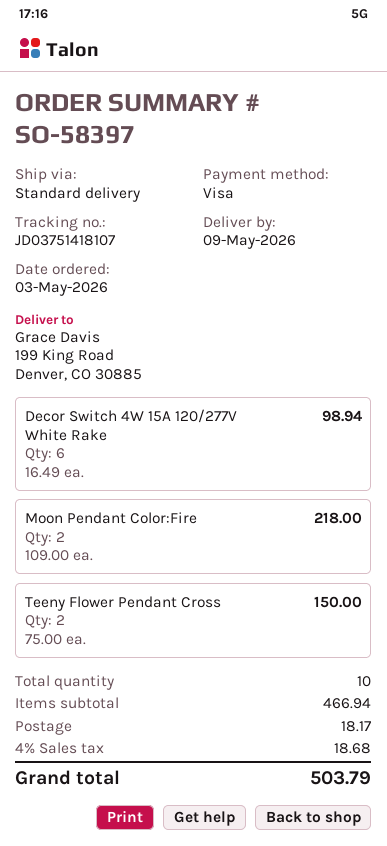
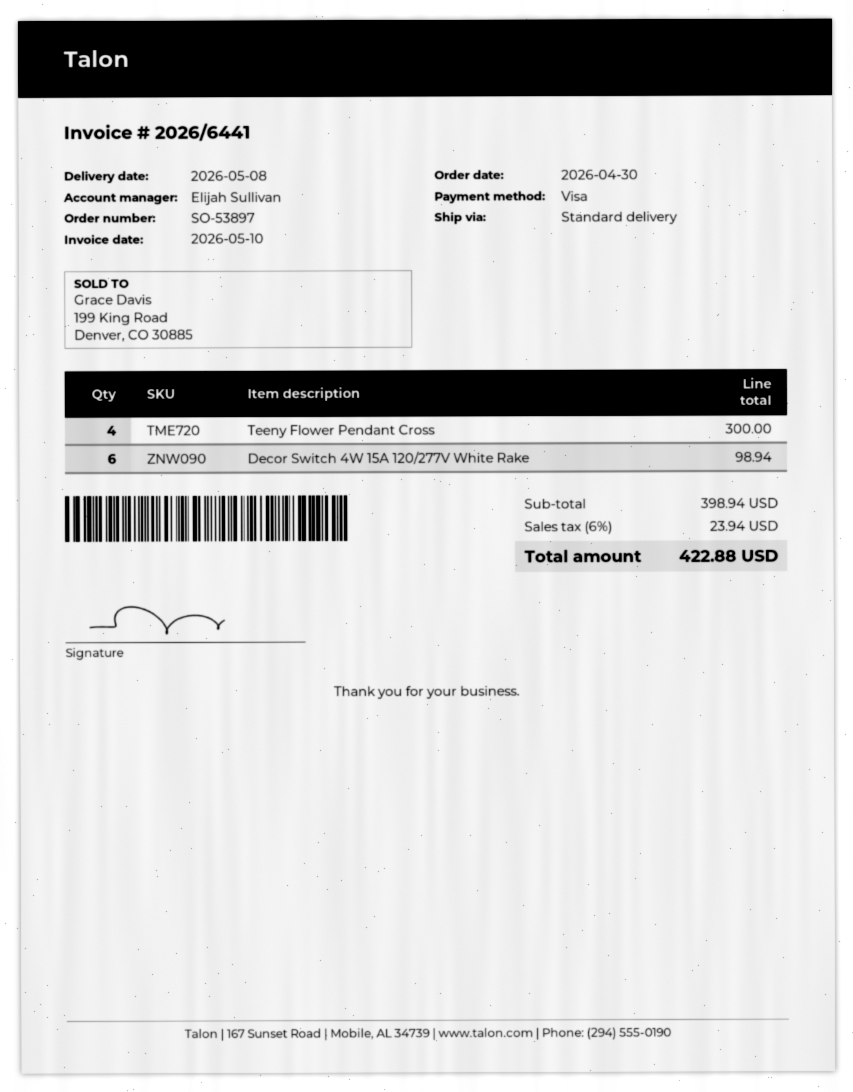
order number: SO-58397 -> SO-53897
order date: 2026-05-03 -> 2026-04-30
delivery date: 2026-05-09 -> 2026-05-08
Moon Pendant Color:Fire: 2 for 218.00 -> none
Teeny Flower Pendant Cross: 2 for 150.00 -> 4 for 300.00
subtotal: 466.94 -> 398.94
shipping: 18.17 -> none
tax: 4% = 18.68 -> 6% = 23.94
total: 503.79 -> 422.88

